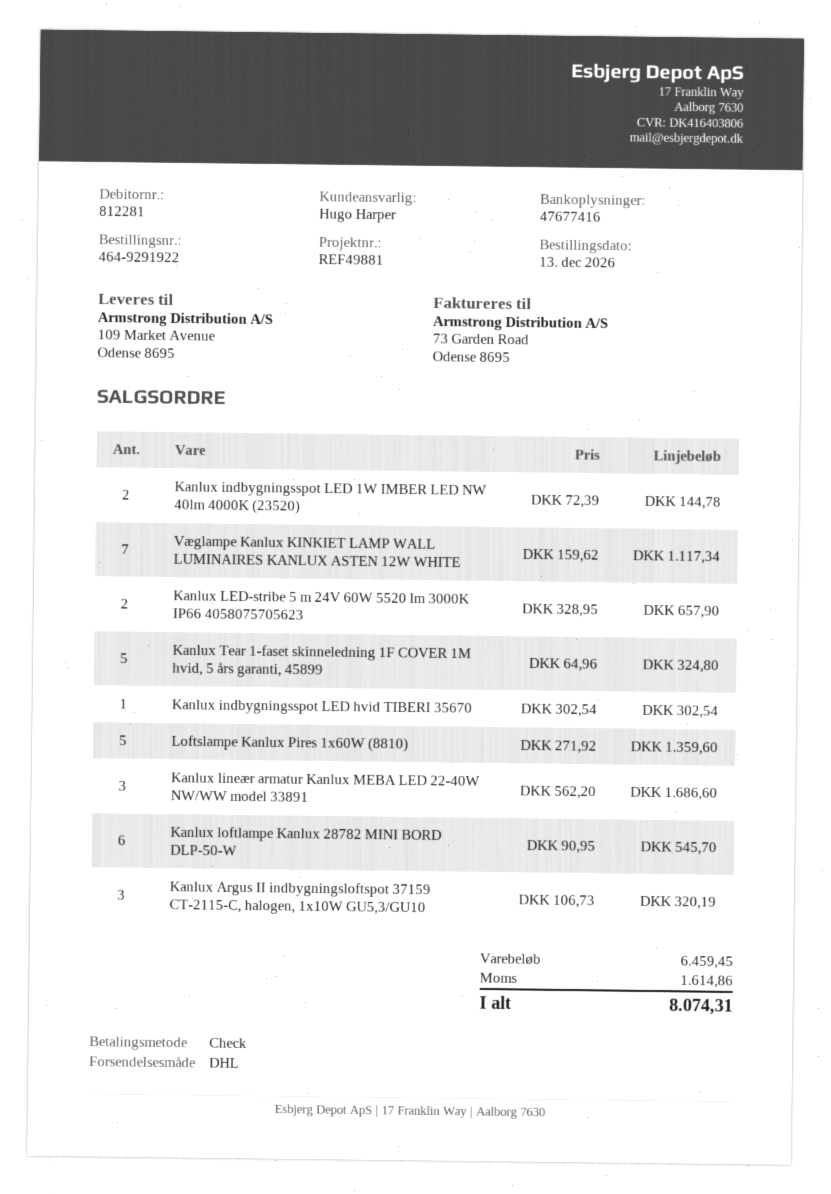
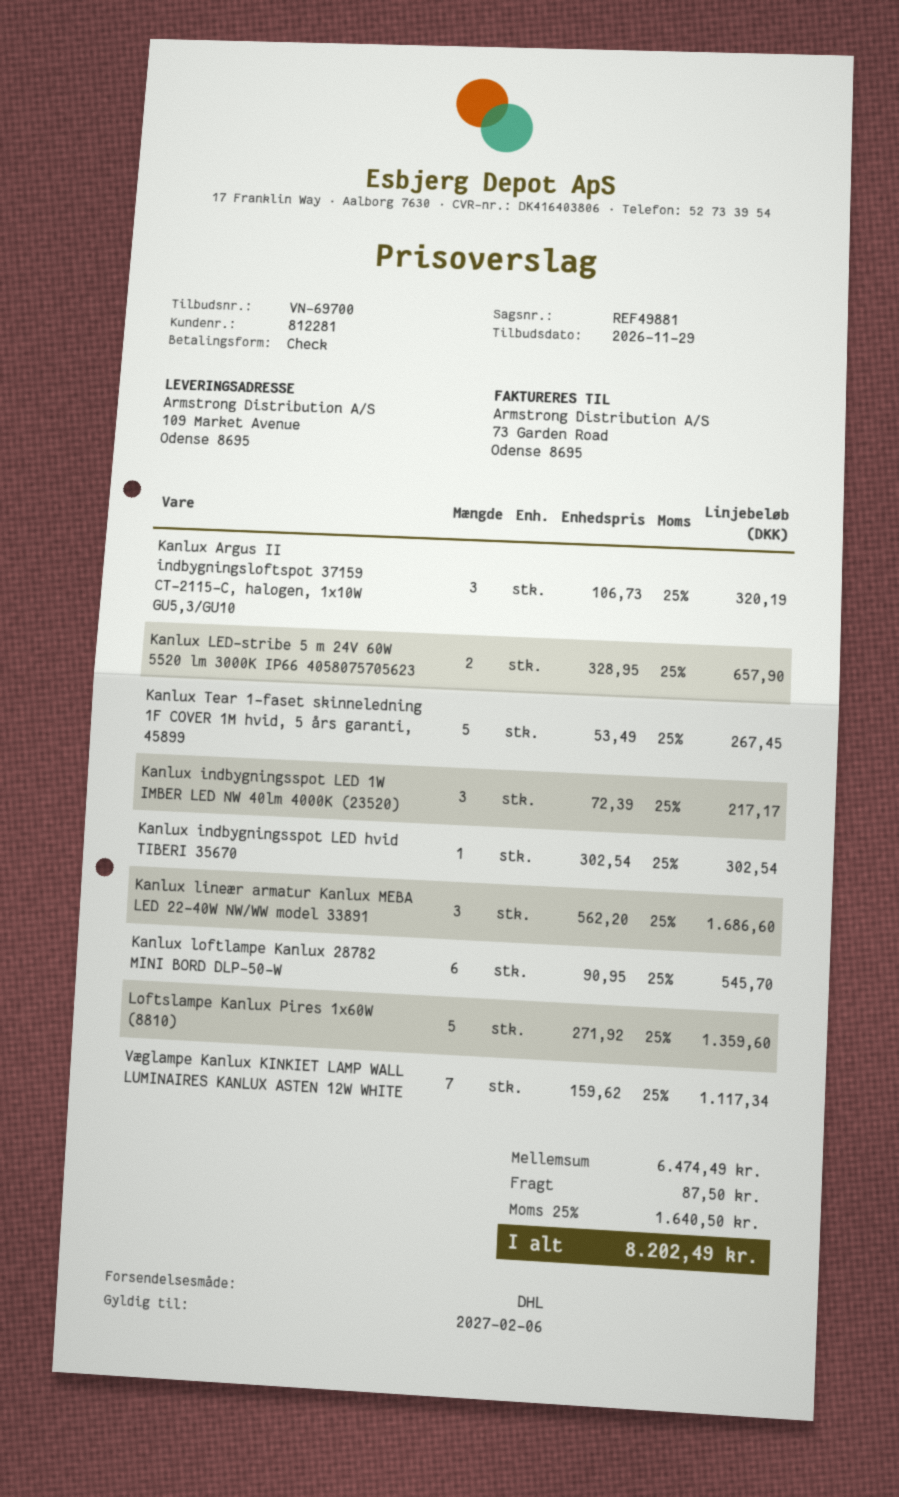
Kanlux indbygningsspot LED 1W IMBER LED NW 40lm 4000K (23520): 2 x 72.39 = 144.78 -> 3 x 72.39 = 217.17
Kanlux Tear 1-faset skinneledning 1F COVER 1M hvid, 5 års garanti, 45899: 5 x 64.96 = 324.80 -> 5 x 53.49 = 267.45
subtotal: 6459.45 -> 6474.49
shipping: none -> 87.50
tax: 1614.86 -> 1640.50
total: 8074.31 -> 8202.49

